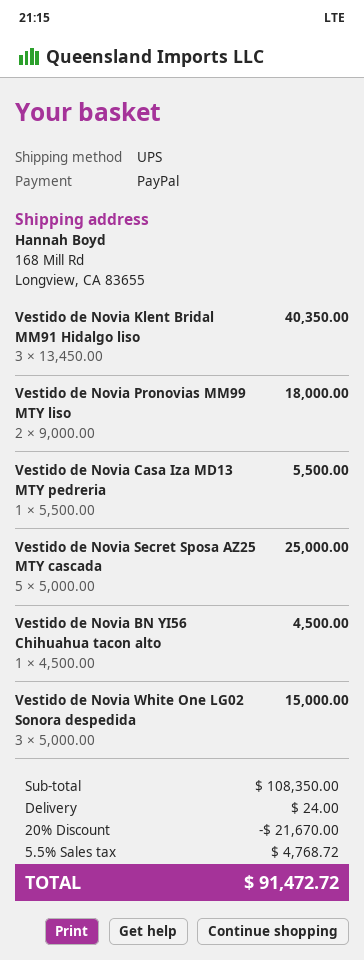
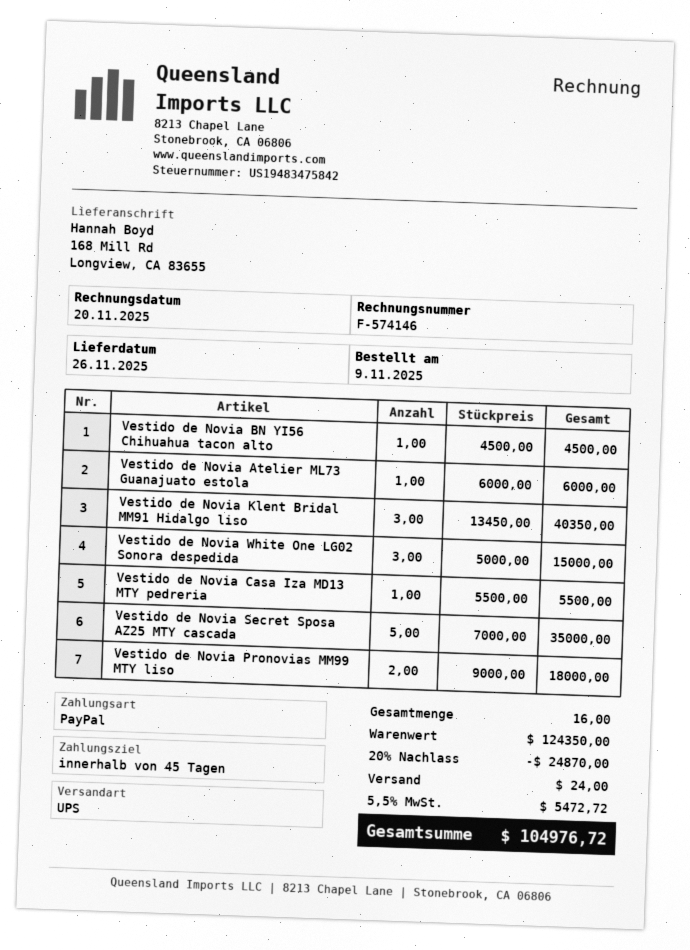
Vestido de Novia Secret Sposa AZ25 MTY cascada: 5 x 5000.00 = 25000.00 -> 5 x 7000.00 = 35000.00
Vestido de Novia Atelier ML73 Guanajuato estola: none -> 1 x 6000.00 = 6000.00
subtotal: 108350.00 -> 124350.00
discount: 20% = 21670.00 -> 20% = 24870.00
tax: 5.5% = 4768.72 -> 5.5% = 5472.72
total: 91472.72 -> 104976.72

